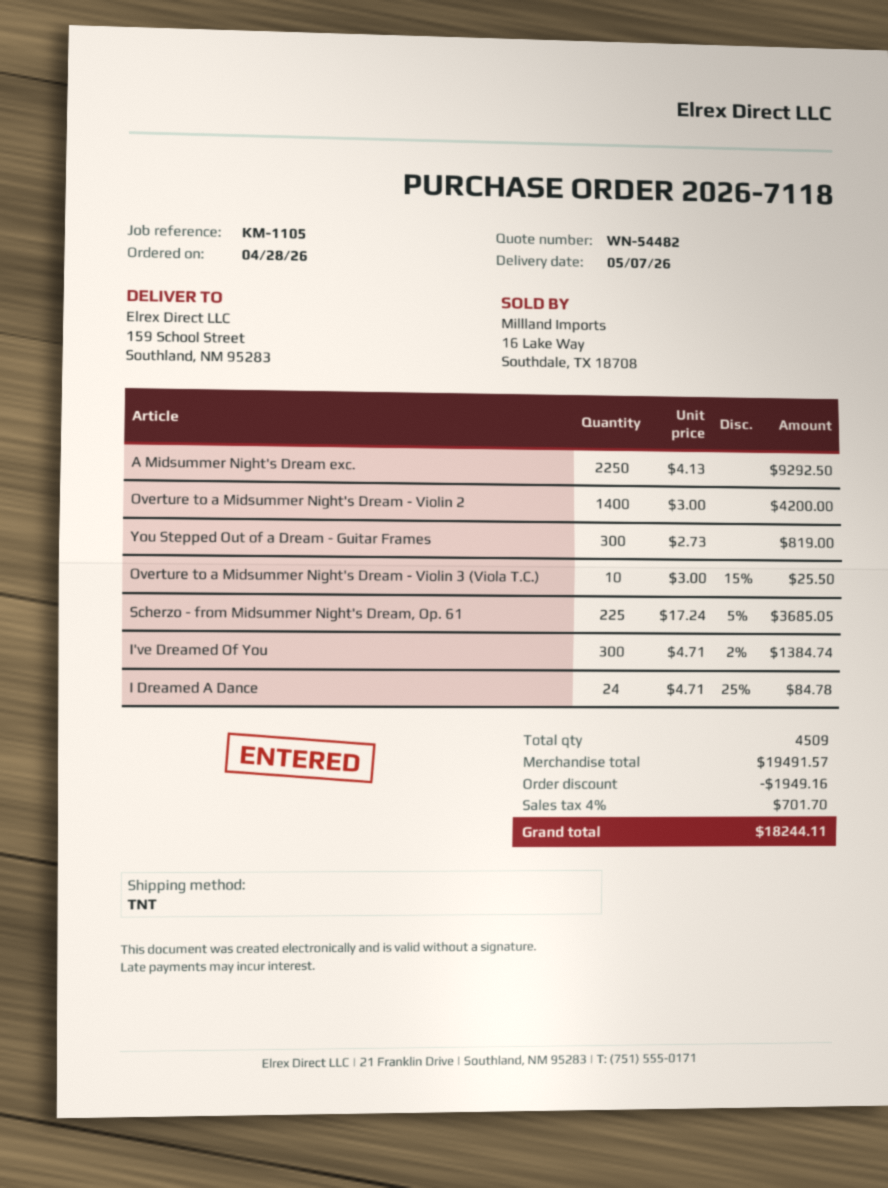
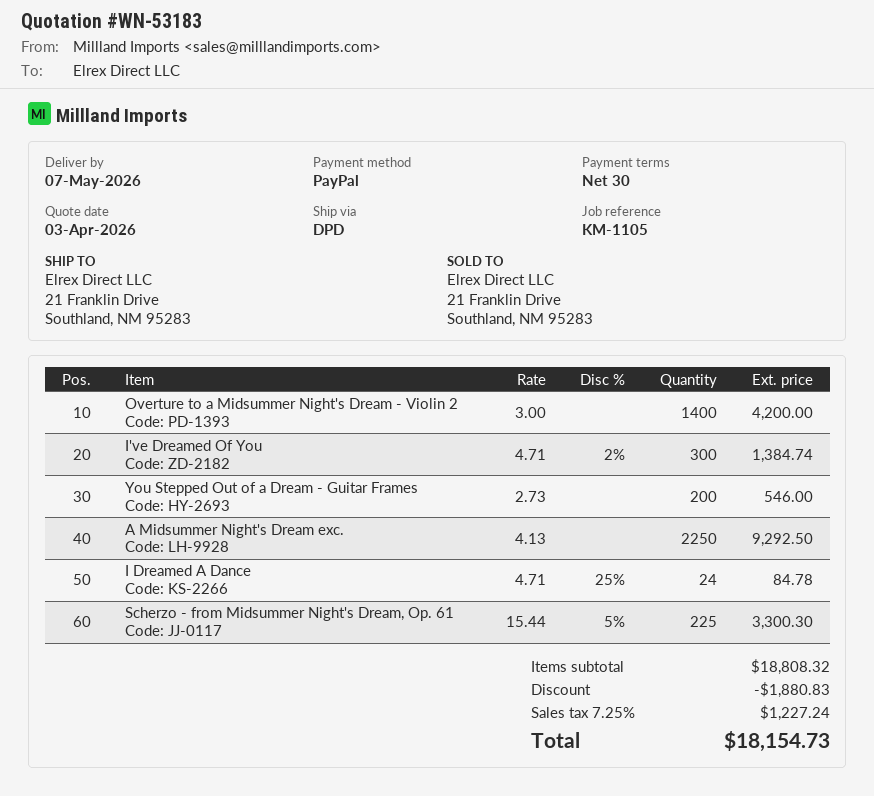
quote number: WN-54482 -> WN-53183
shipping method: TNT -> DPD
ship to: 159 School Street, Southland, NM 95283 -> 21 Franklin Drive, Southland, NM 95283
You Stepped Out of a Dream - Guitar Frames: 300 x 2.73 = 819.00 -> 200 x 2.73 = 546.00
Overture to a Midsummer Night's Dream - Violin 3 (Viola T.C.): 10 x 3.00 - 15% = 25.50 -> none
Scherzo - from Midsummer Night's Dream, Op. 61: 225 x 17.24 - 5% = 3685.05 -> 225 x 15.44 - 5% = 3300.30
subtotal: 19491.57 -> 18808.32
discount: 1949.16 -> 1880.83
tax: 4% = 701.70 -> 7.25% = 1227.24
total: 18244.11 -> 18154.73

